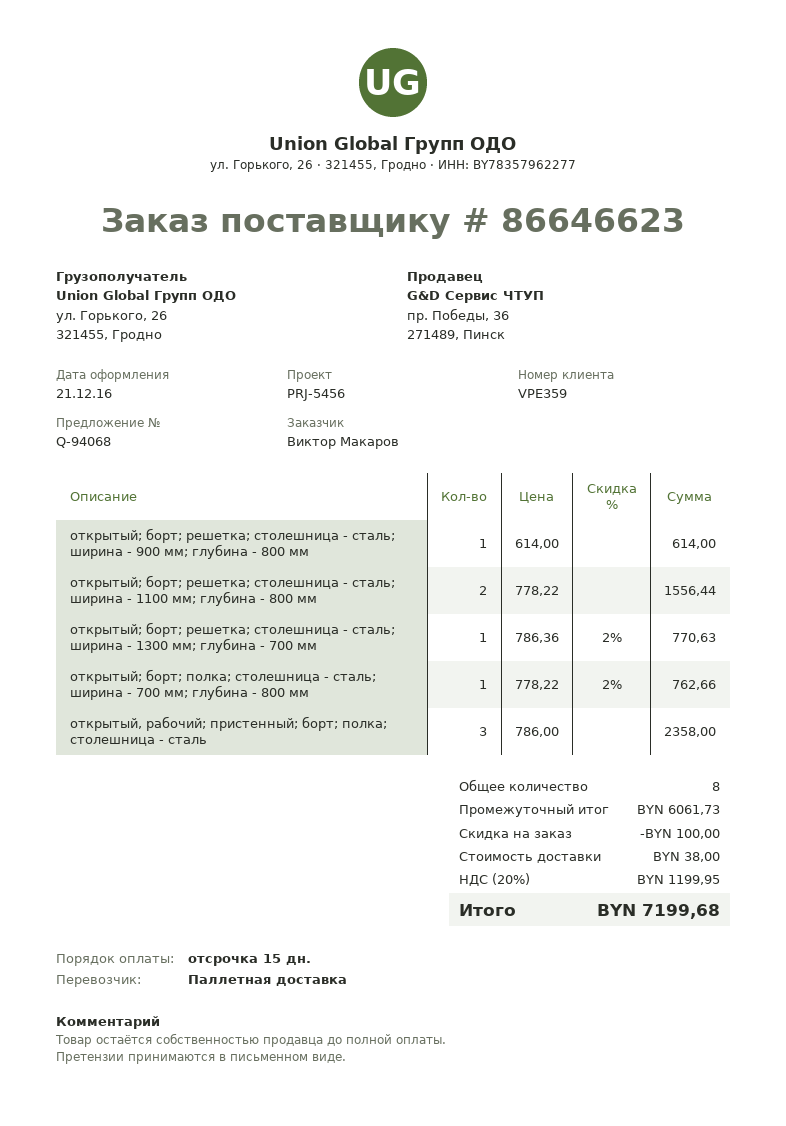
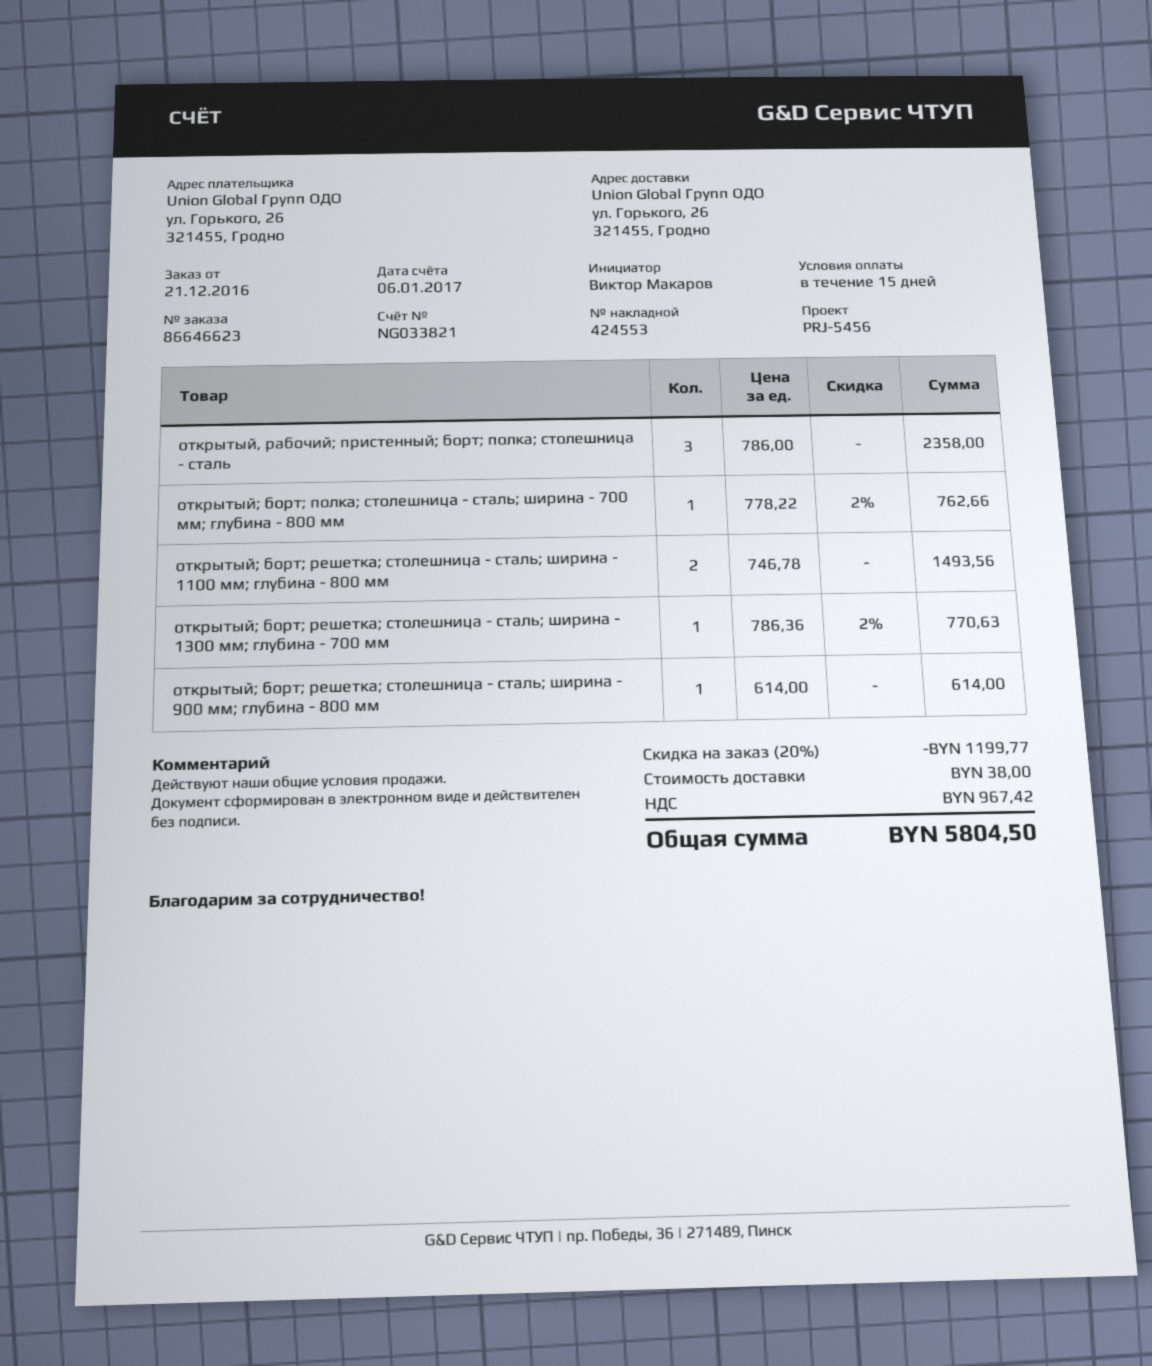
открытый; борт; решетка; столешница - сталь; ширина - 1100 мм; глубина - 800 мм: 2 x 778.22 = 1556.44 -> 2 x 746.78 = 1493.56
discount: 100.00 -> 1199.77
tax: 1199.95 -> 967.42
total: 7199.68 -> 5804.50

